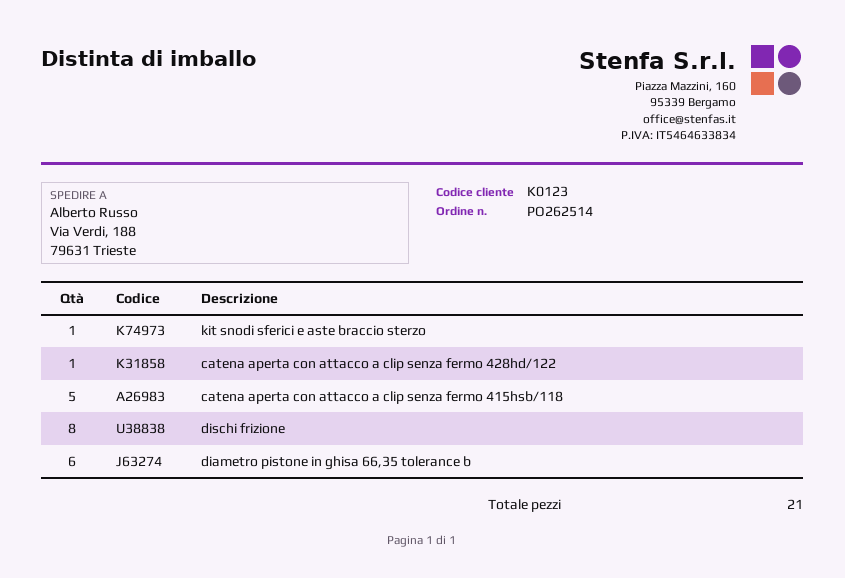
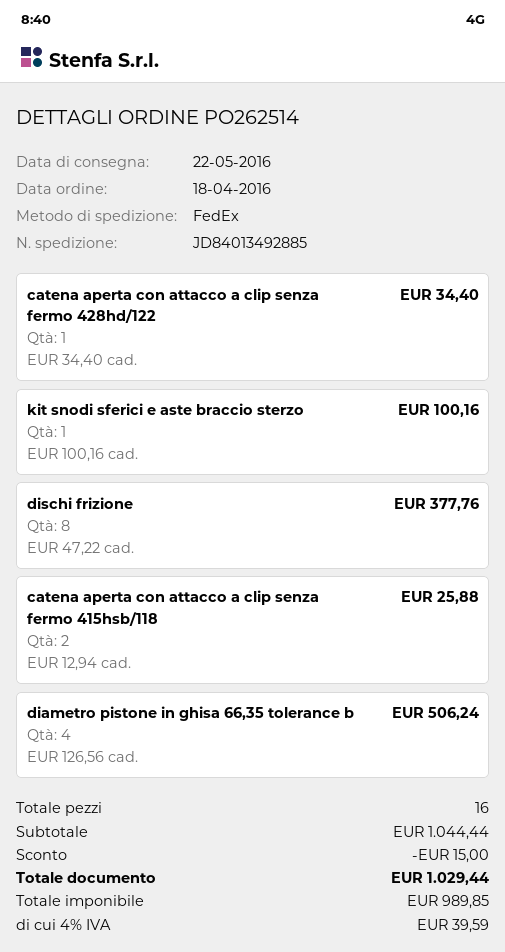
catena aperta con attacco a clip senza fermo 415hsb/118: 5 -> 2
diametro pistone in ghisa 66,35 tolerance b: 6 -> 4
total quantity: 21 -> 16

